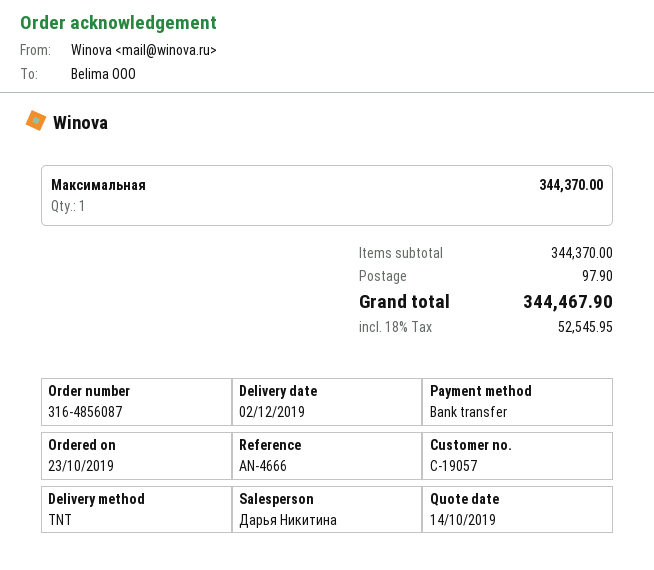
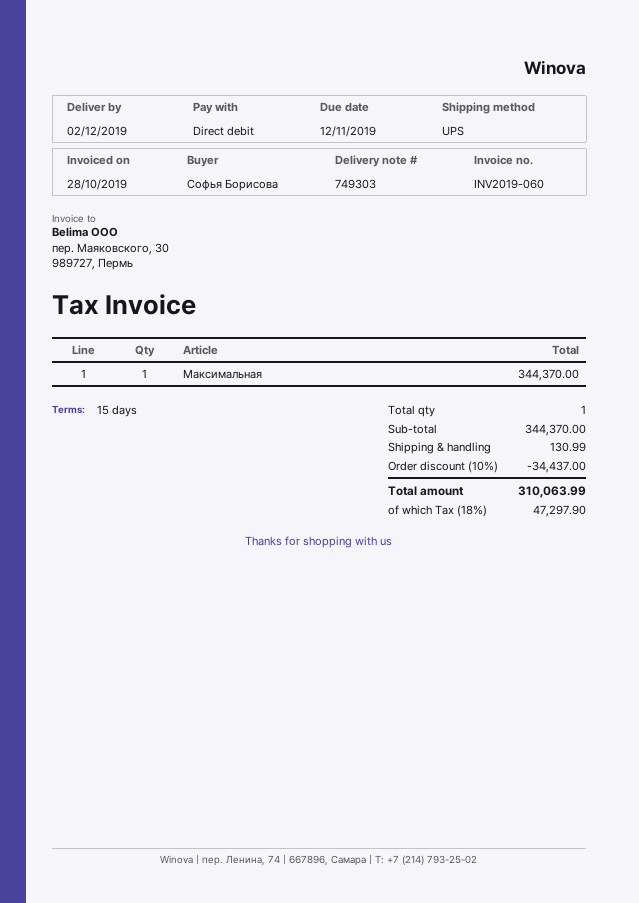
payment method: bank transfer -> direct debit
shipping method: TNT -> UPS
discount: none -> 10% = 34437.00
shipping: 97.90 -> 130.99
tax: 18% = 52545.95 -> 18% = 47297.90
total: 344467.90 -> 310063.99

